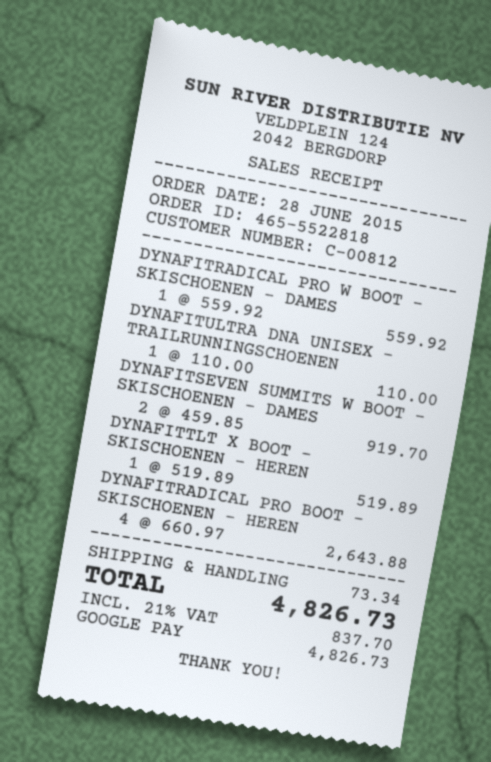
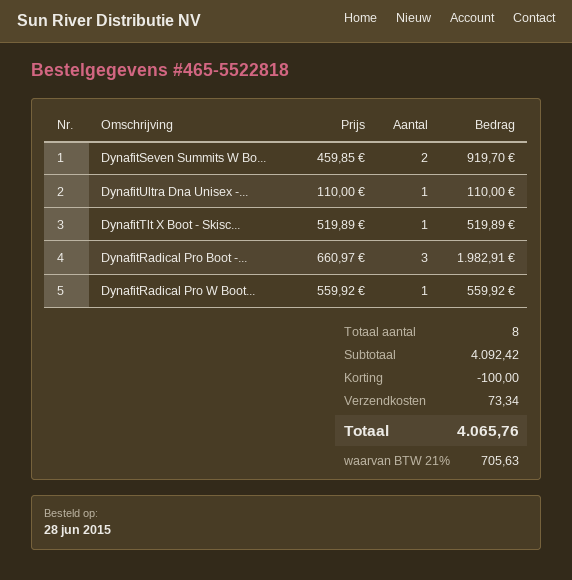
DYNAFITRADICAL PRO BOOT - SKISCHOENEN - HEREN: 4 x 660.97 = 2643.88 -> 3 x 660.97 = 1982.91
discount: none -> 100.00
tax: 21% = 837.70 -> 21% = 705.63
total: 4826.73 -> 4065.76

